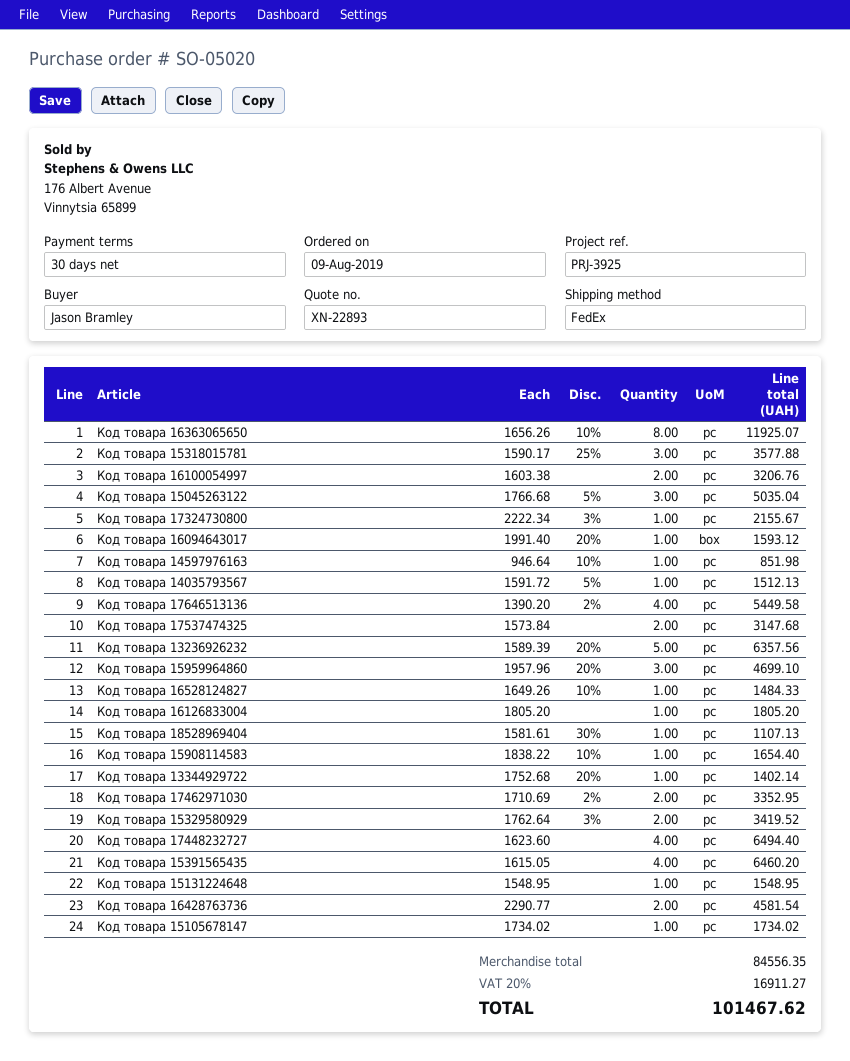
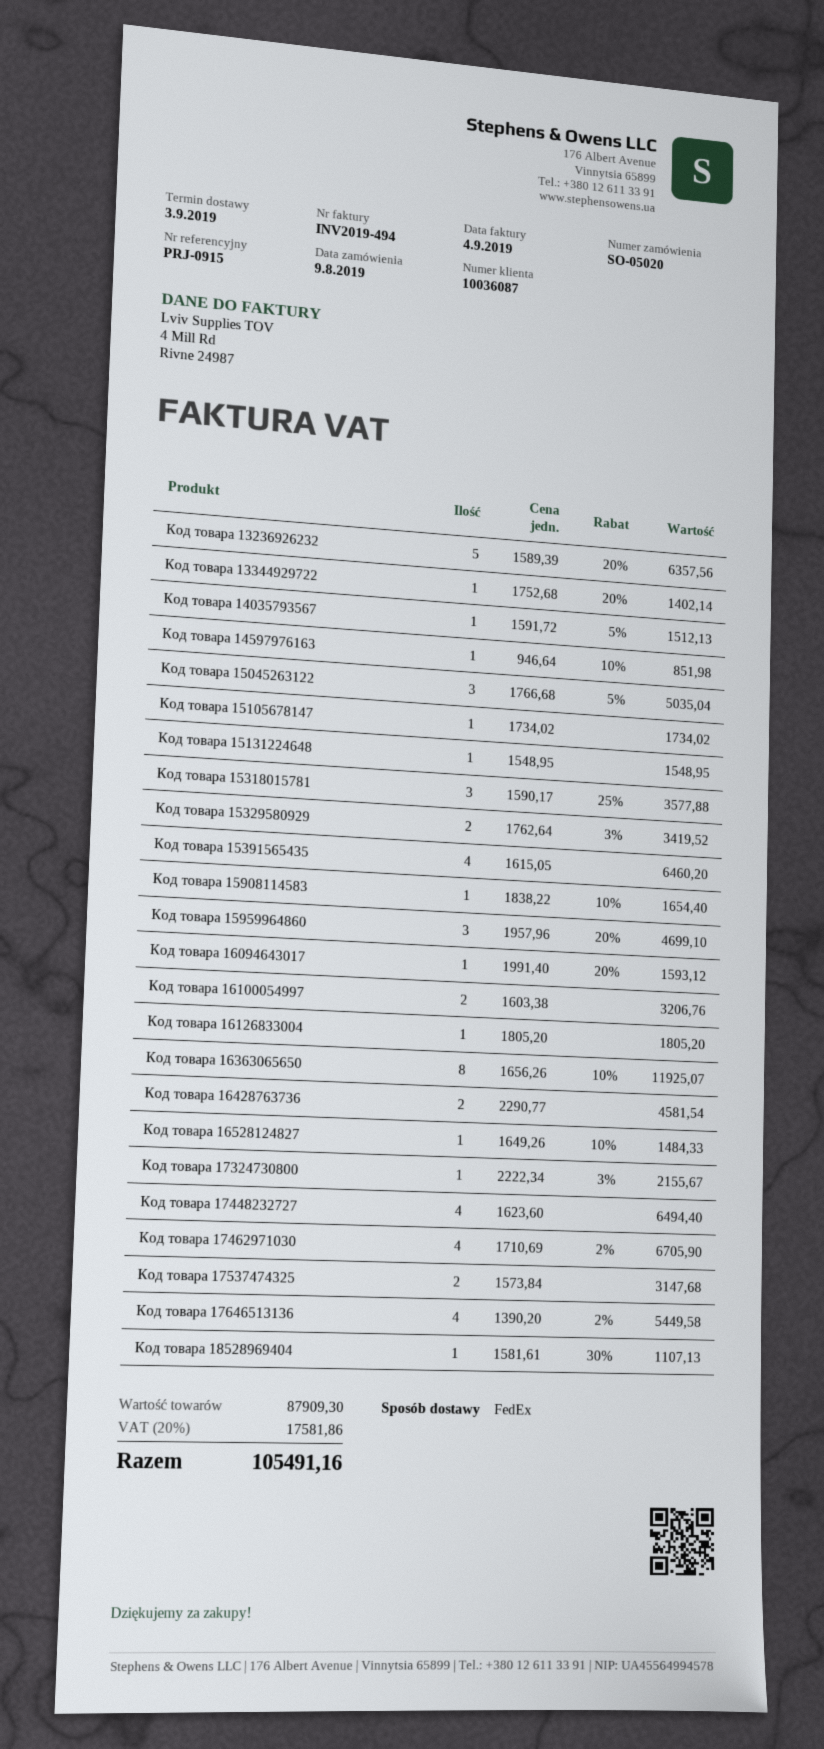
reference: PRJ-3925 -> PRJ-0915
Код товара 17462971030: 2 x 1710.69 - 2% = 3352.95 -> 4 x 1710.69 - 2% = 6705.90
subtotal: 84556.35 -> 87909.30
tax: 20% = 16911.27 -> 20% = 17581.86
total: 101467.62 -> 105491.16

